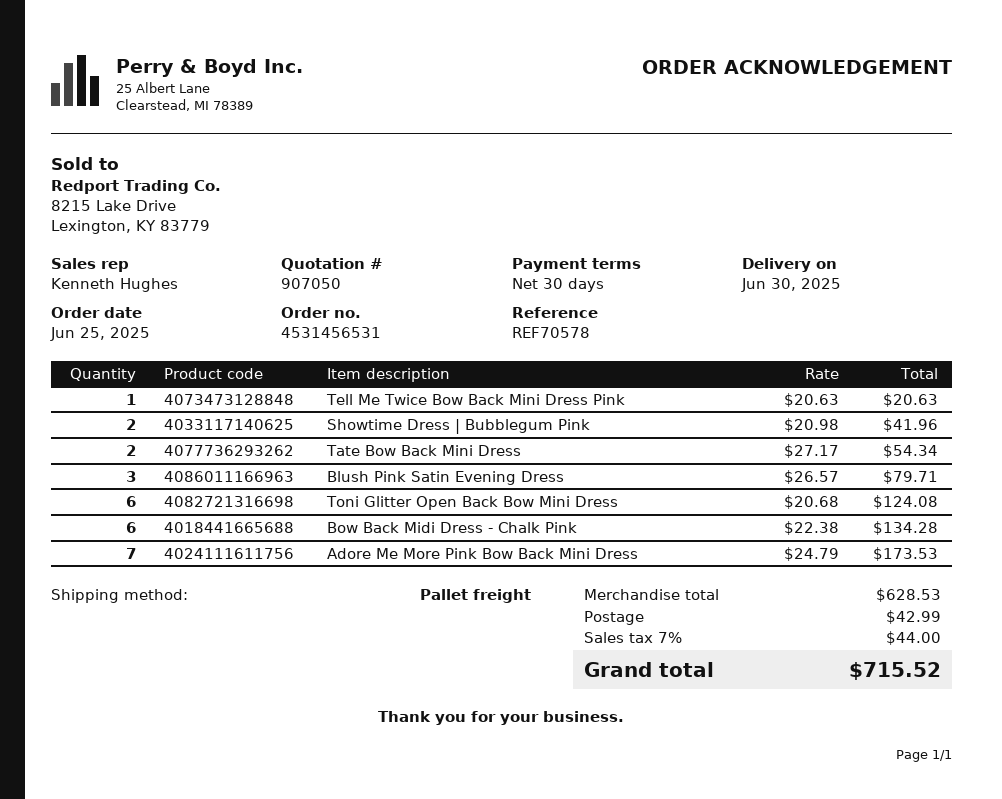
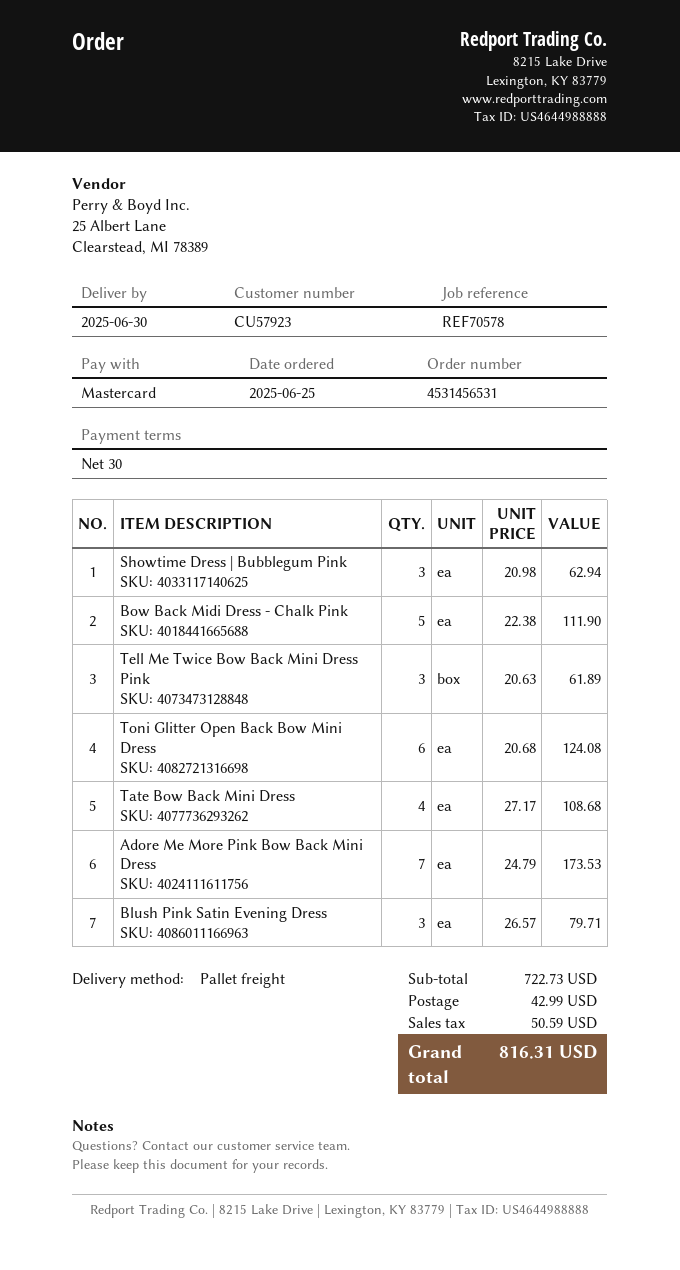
Tell Me Twice Bow Back Mini Dress Pink: 1 x 20.63 = 20.63 -> 3 x 20.63 = 61.89
Showtime Dress | Bubblegum Pink: 2 x 20.98 = 41.96 -> 3 x 20.98 = 62.94
Tate Bow Back Mini Dress: 2 x 27.17 = 54.34 -> 4 x 27.17 = 108.68
Bow Back Midi Dress - Chalk Pink: 6 x 22.38 = 134.28 -> 5 x 22.38 = 111.90
subtotal: 628.53 -> 722.73
tax: 44.00 -> 50.59
total: 715.52 -> 816.31

